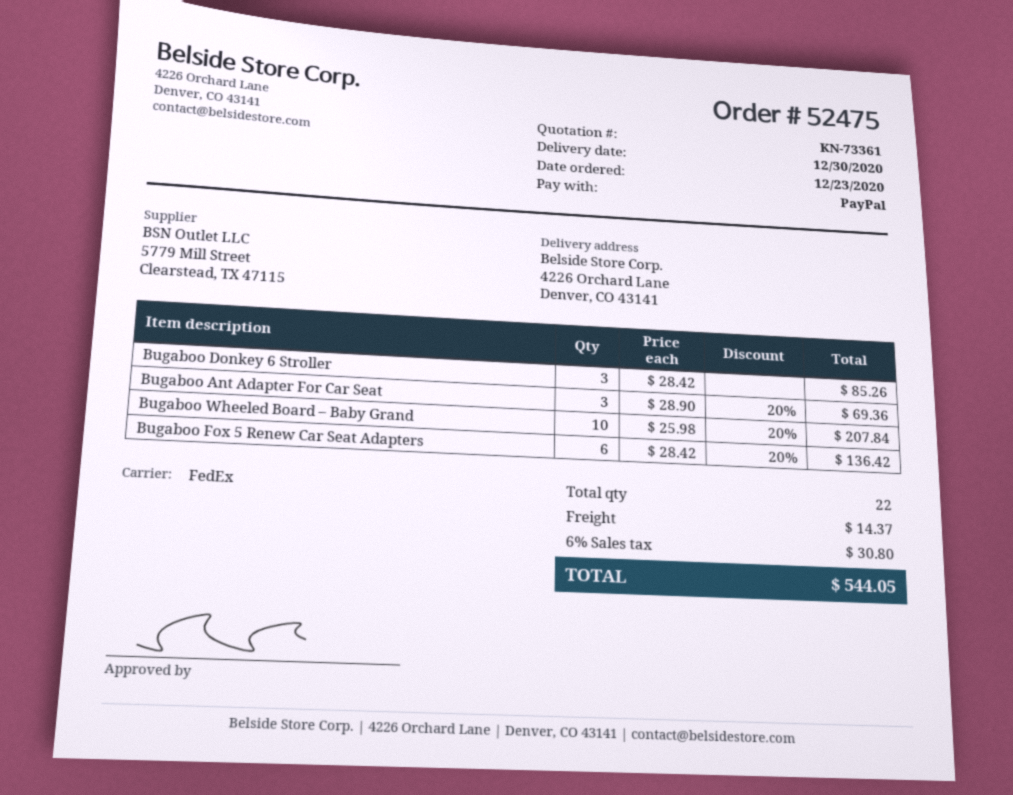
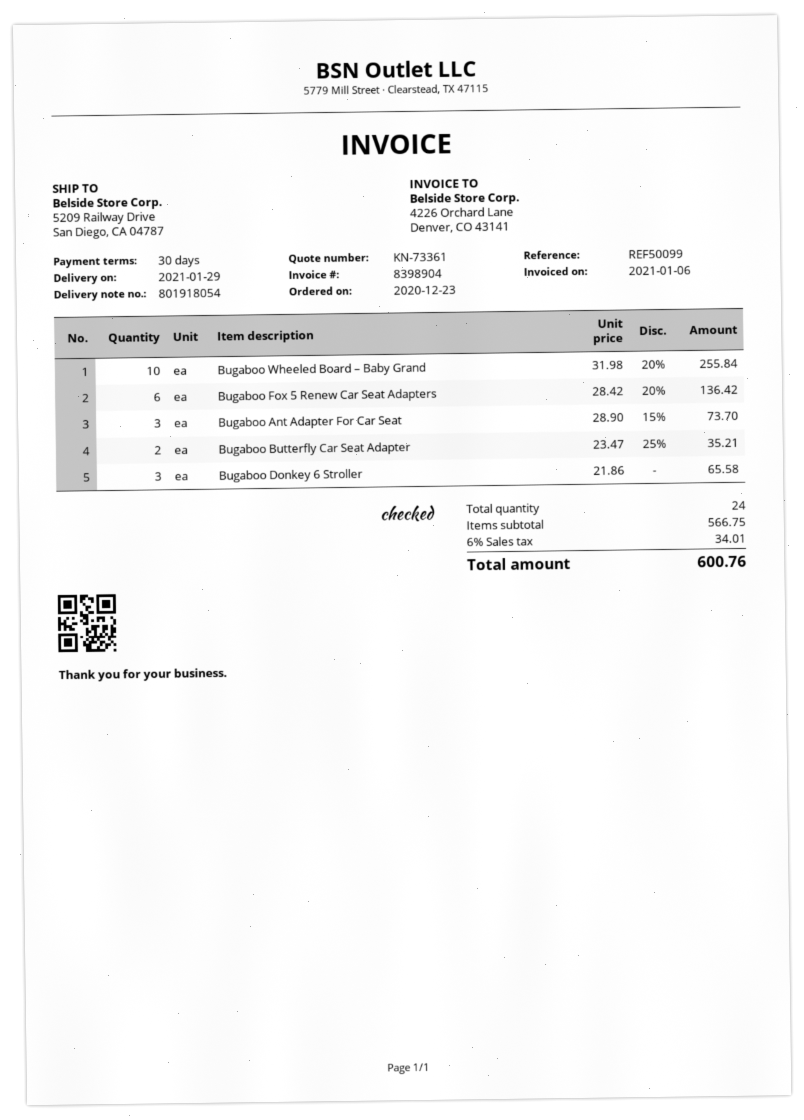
delivery date: 2020-12-30 -> 2021-01-29
ship to: 4226 Orchard Lane, Denver, CO 43141 -> 5209 Railway Drive, San Diego, CA 04787
Bugaboo Donkey 6 Stroller: 3 x 28.42 = 85.26 -> 3 x 21.86 = 65.58
Bugaboo Ant Adapter For Car Seat: 3 x 28.90 - 20% = 69.36 -> 3 x 28.90 - 15% = 73.70
Bugaboo Wheeled Board – Baby Grand: 10 x 25.98 - 20% = 207.84 -> 10 x 31.98 - 20% = 255.84
Bugaboo Butterfly Car Seat Adapter: none -> 2 x 23.47 - 25% = 35.21
total quantity: 22 -> 24
shipping: 14.37 -> none
tax: 6% = 30.80 -> 6% = 34.01
total: 544.05 -> 600.76

